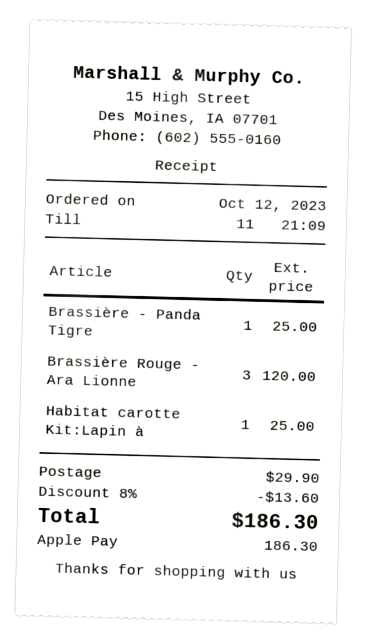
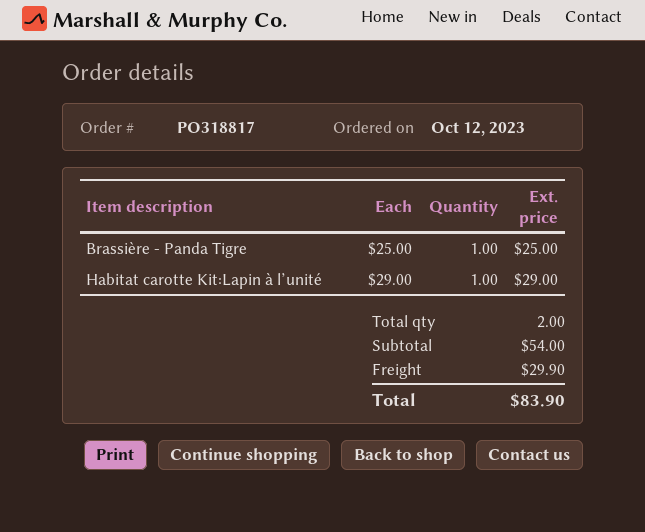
Brassière Rouge - Ara Lionne: 3 for 120.00 -> none
Habitat carotte Kit:Lapin à: 1 for 25.00 -> 1 for 29.00
discount: 8% = 13.60 -> none
total: 186.30 -> 83.90

